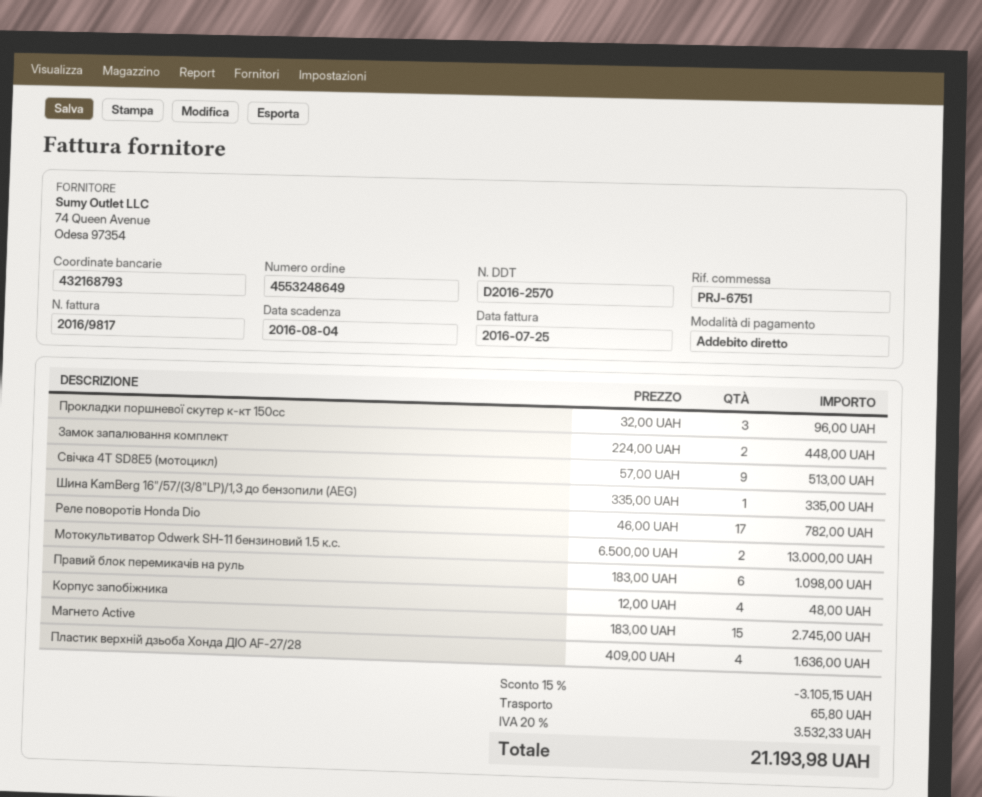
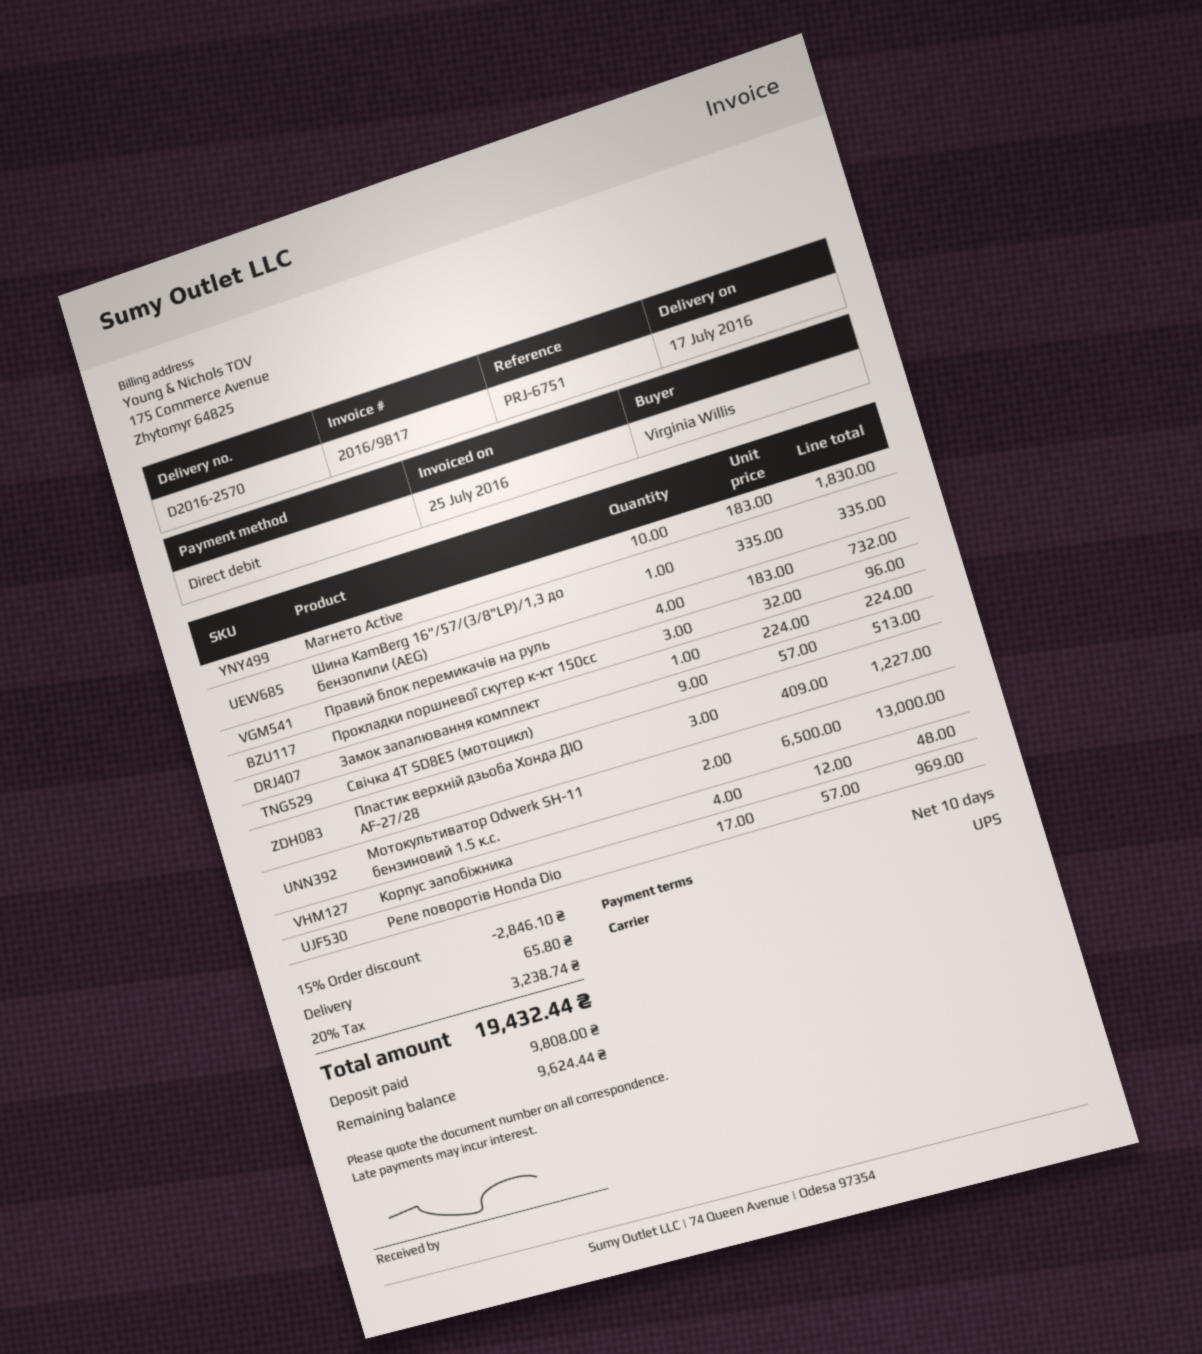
Замок запалювання комплект: 2 x 224.00 = 448.00 -> 1 x 224.00 = 224.00
Реле поворотів Honda Dio: 17 x 46.00 = 782.00 -> 17 x 57.00 = 969.00
Правий блок перемикачів на руль: 6 x 183.00 = 1098.00 -> 4 x 183.00 = 732.00
Магнето Active: 15 x 183.00 = 2745.00 -> 10 x 183.00 = 1830.00
Пластик верхній дзьоба Хонда ДІО AF-27/28: 4 x 409.00 = 1636.00 -> 3 x 409.00 = 1227.00
discount: 15% = 3105.15 -> 15% = 2846.10
tax: 20% = 3532.33 -> 20% = 3238.74
total: 21193.98 -> 19432.44

